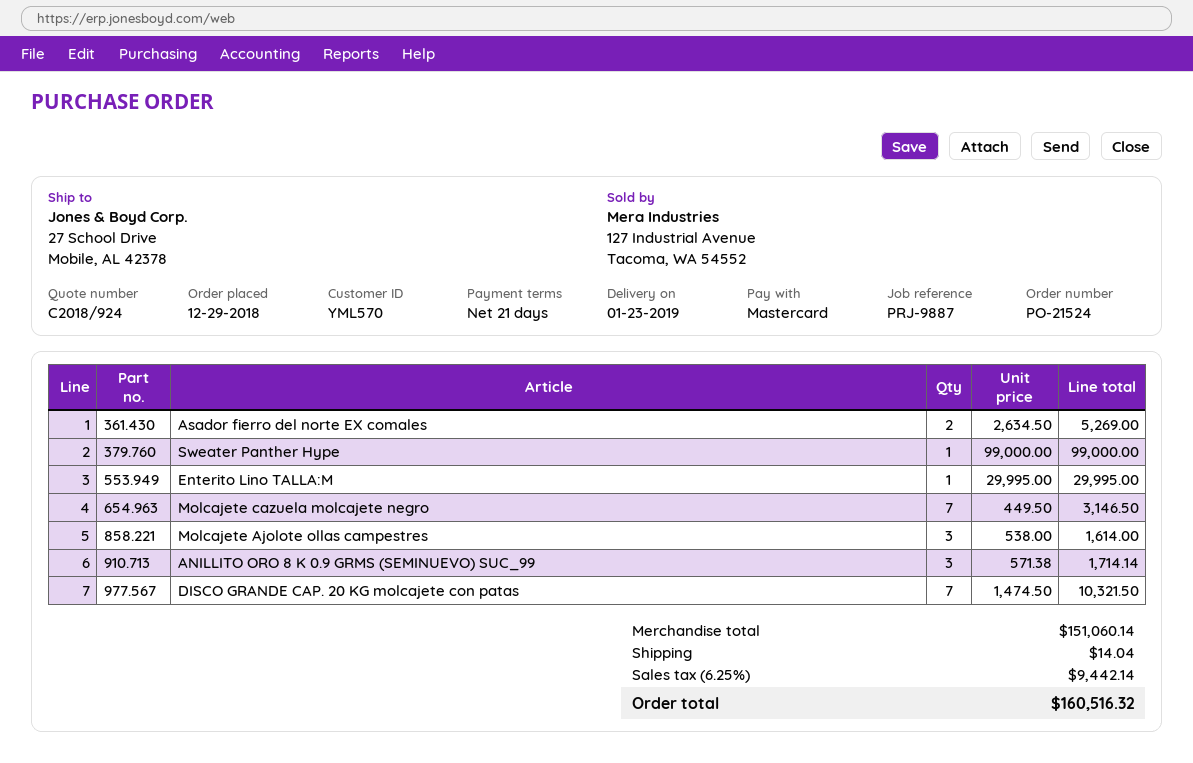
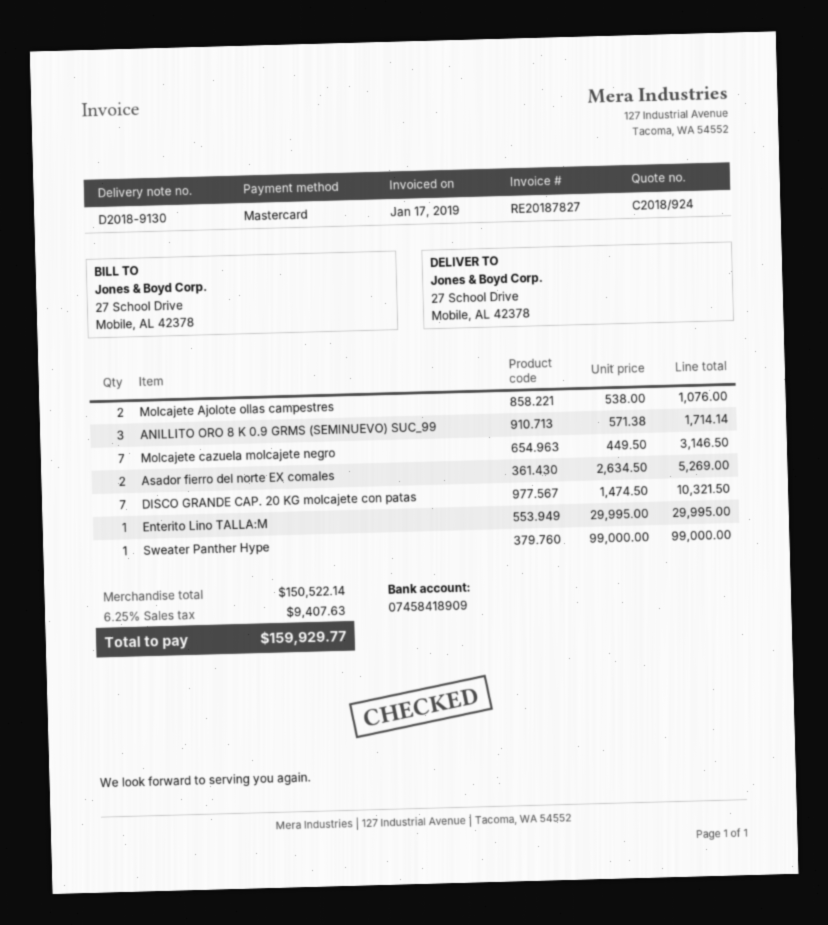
Molcajete Ajolote ollas campestres: 3 x 538.00 = 1614.00 -> 2 x 538.00 = 1076.00
subtotal: 151060.14 -> 150522.14
shipping: 14.04 -> none
tax: 6.25% = 9442.14 -> 6.25% = 9407.63
total: 160516.32 -> 159929.77

